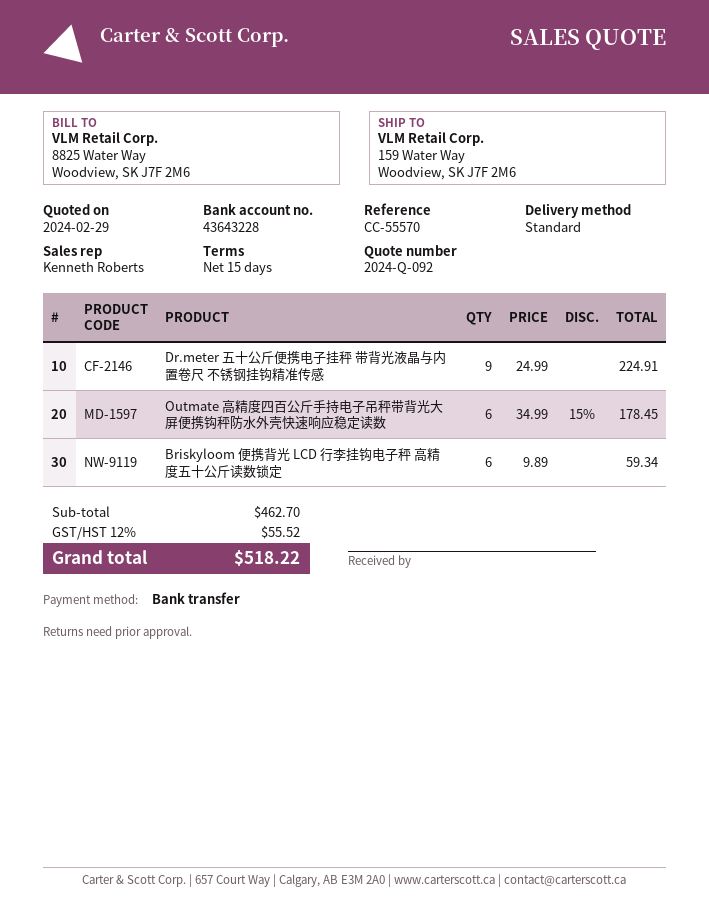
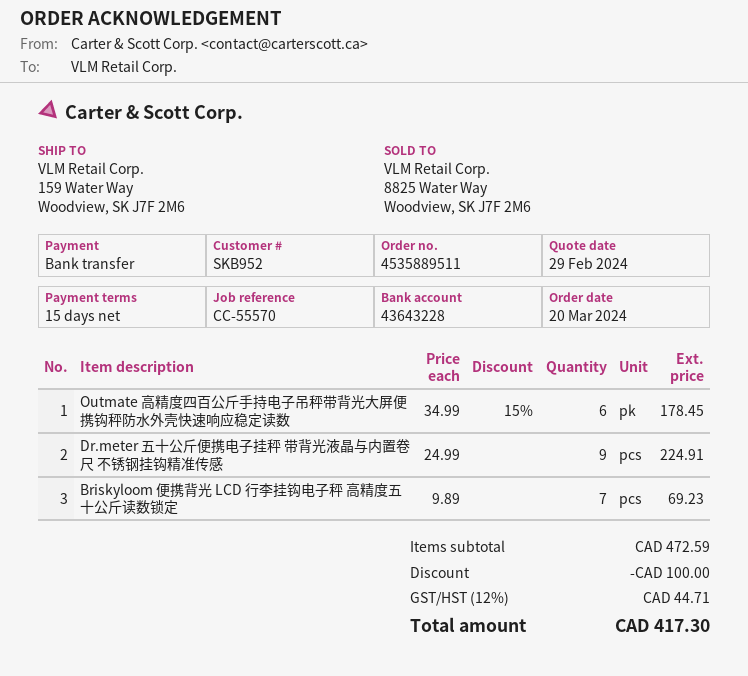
Briskyloom 便携背光 LCD 行李挂钩电子秤 高精度五十公斤读数锁定: 6 x 9.89 = 59.34 -> 7 x 9.89 = 69.23
subtotal: 462.70 -> 472.59
discount: none -> 100.00
tax: 12% = 55.52 -> 12% = 44.71
total: 518.22 -> 417.30

